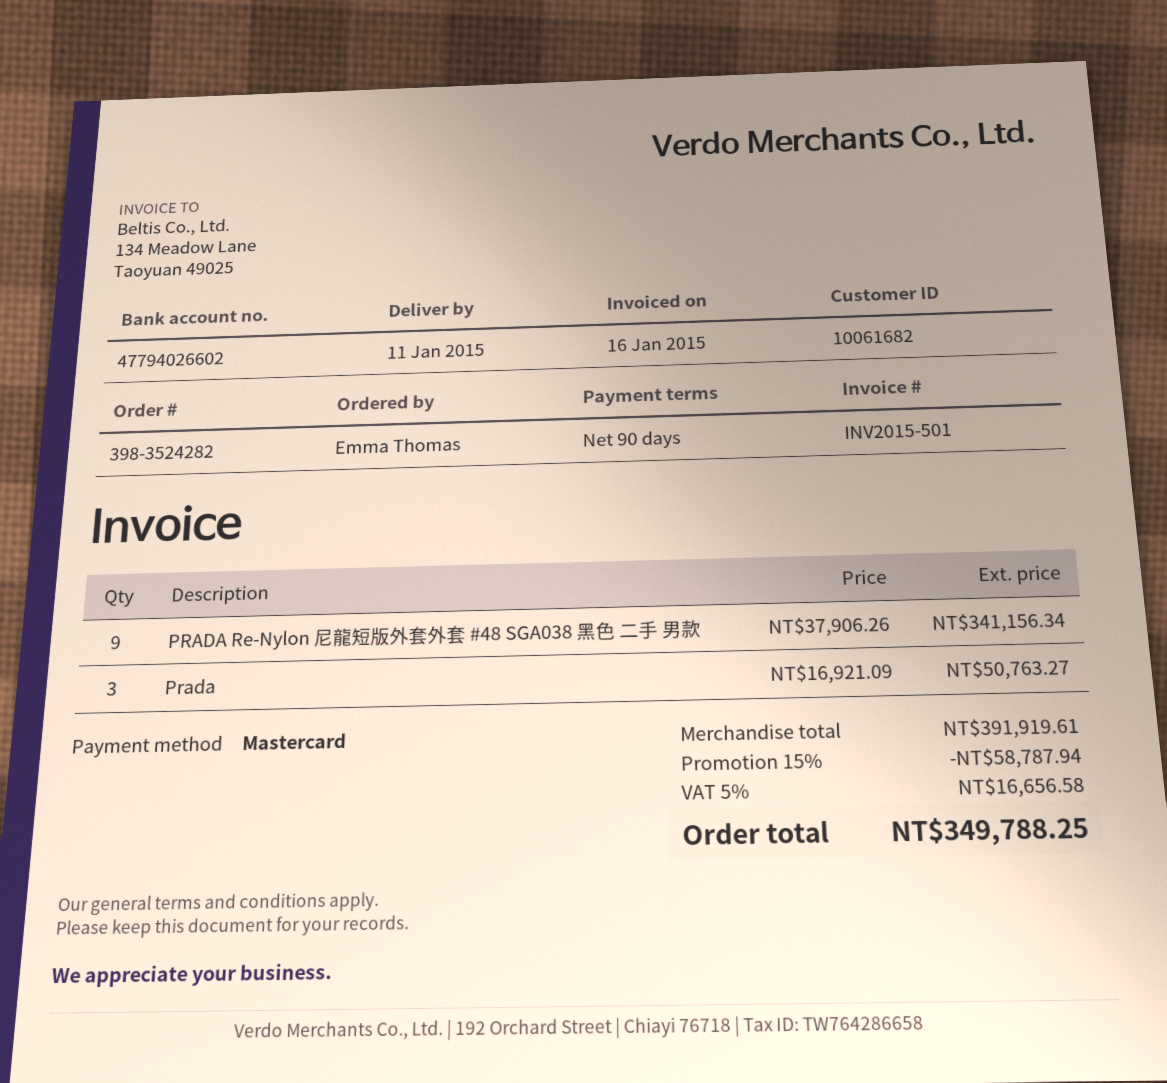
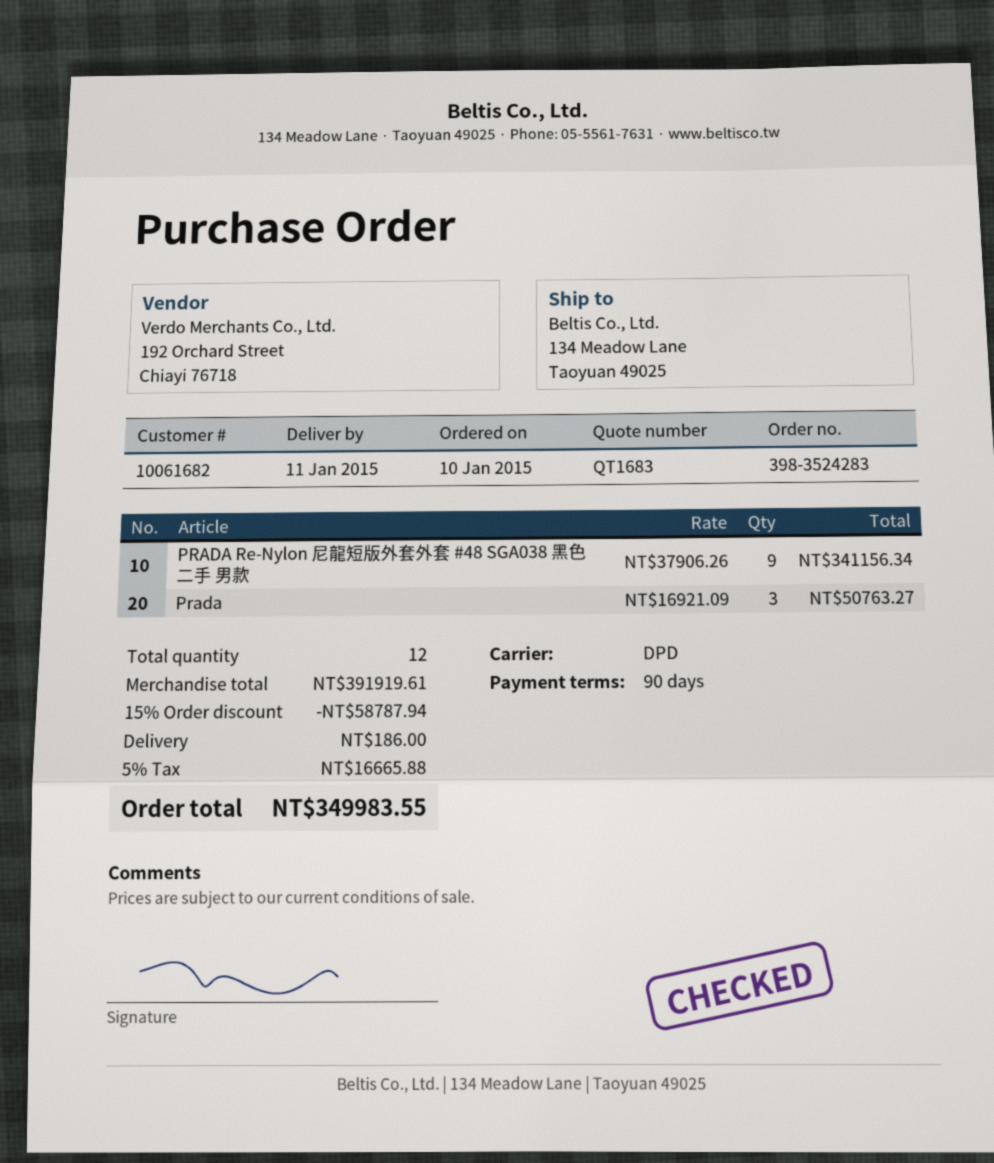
order number: 398-3524282 -> 398-3524283
shipping: none -> 186.00
tax: 5% = 16656.58 -> 5% = 16665.88
total: 349788.25 -> 349983.55

